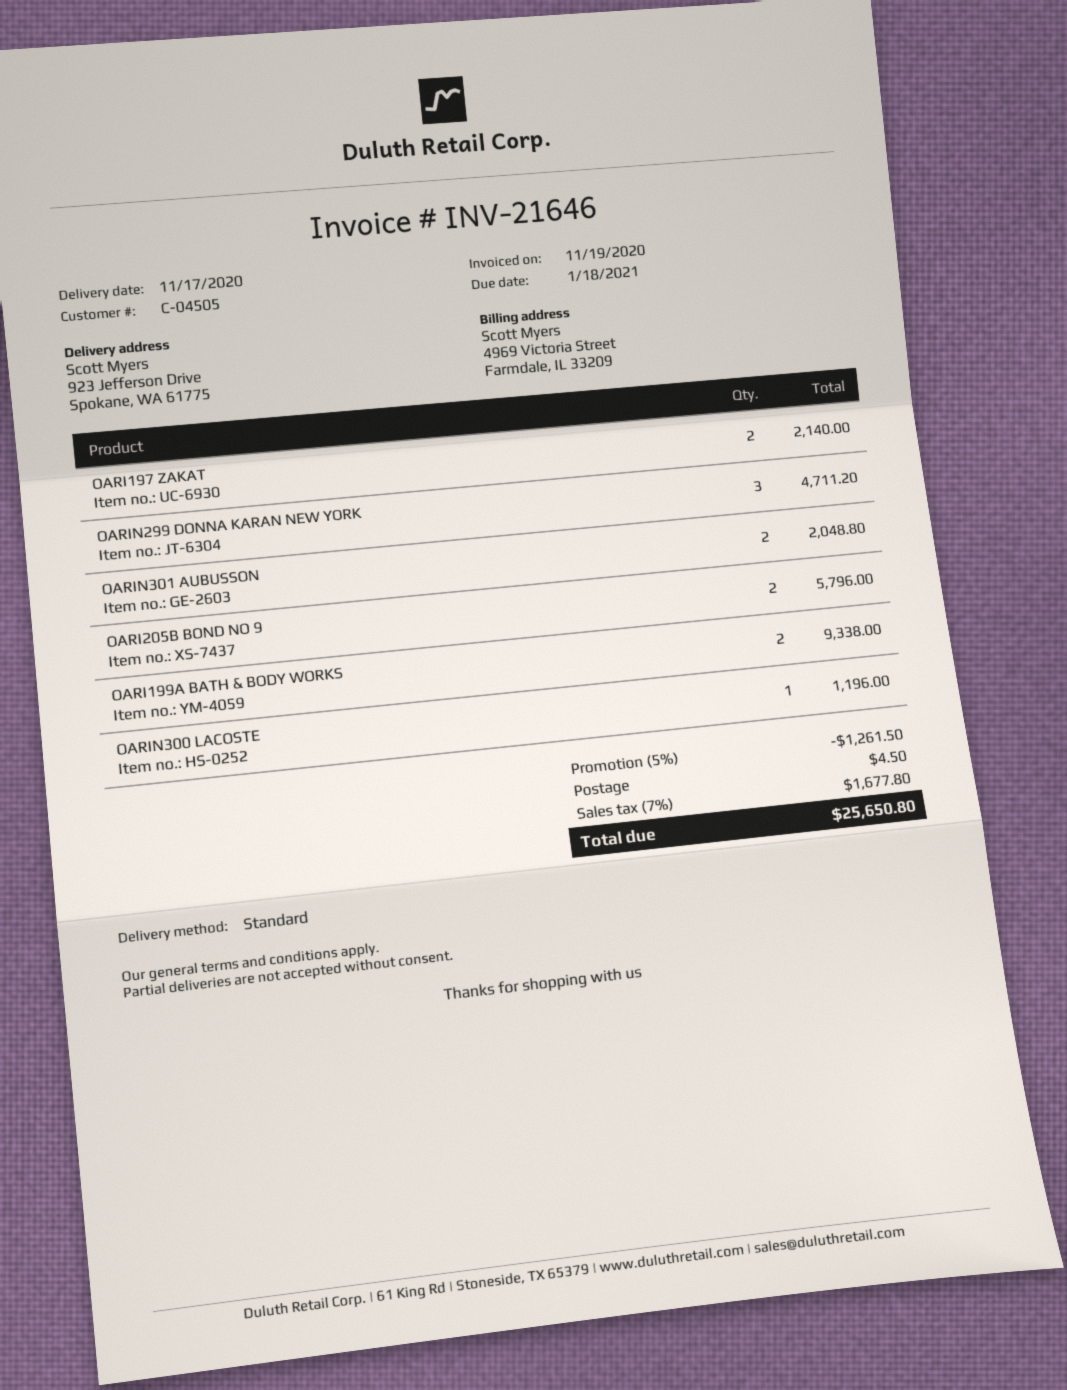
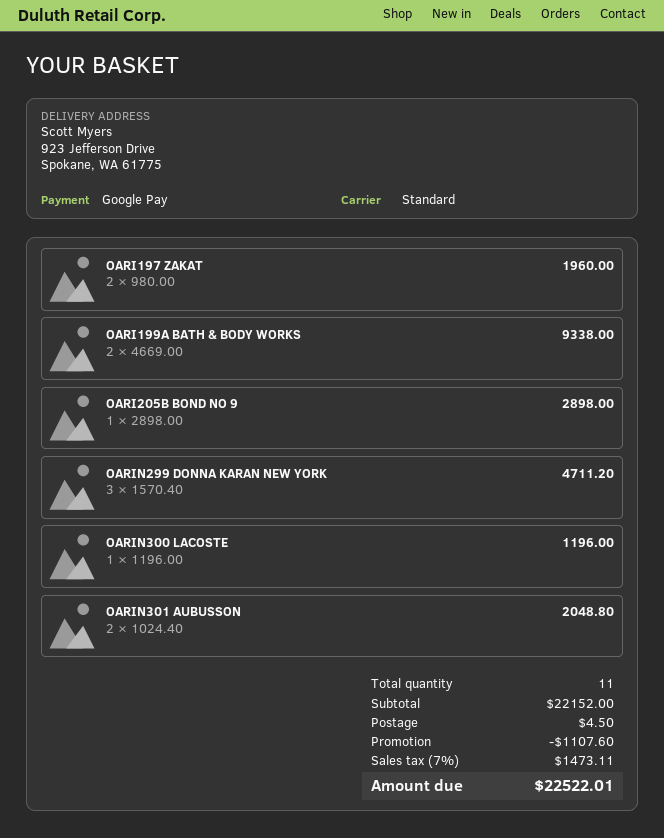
OARI197 ZAKAT: 2 for 2140.00 -> 2 for 1960.00
OARI205B BOND NO 9: 2 for 5796.00 -> 1 for 2898.00
discount: 1261.50 -> 1107.60
tax: 7% = 1677.80 -> 7% = 1473.11
total: 25650.80 -> 22522.01

